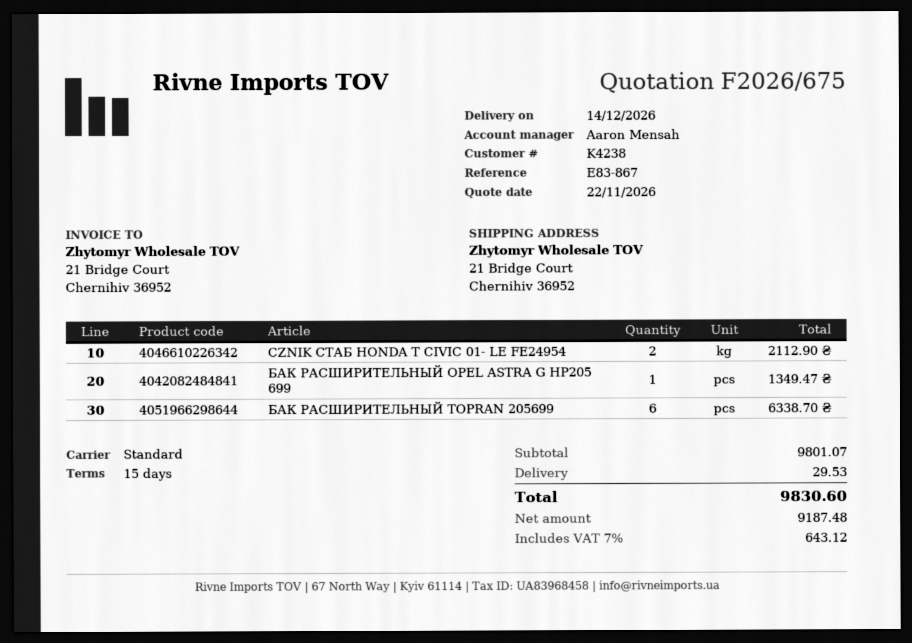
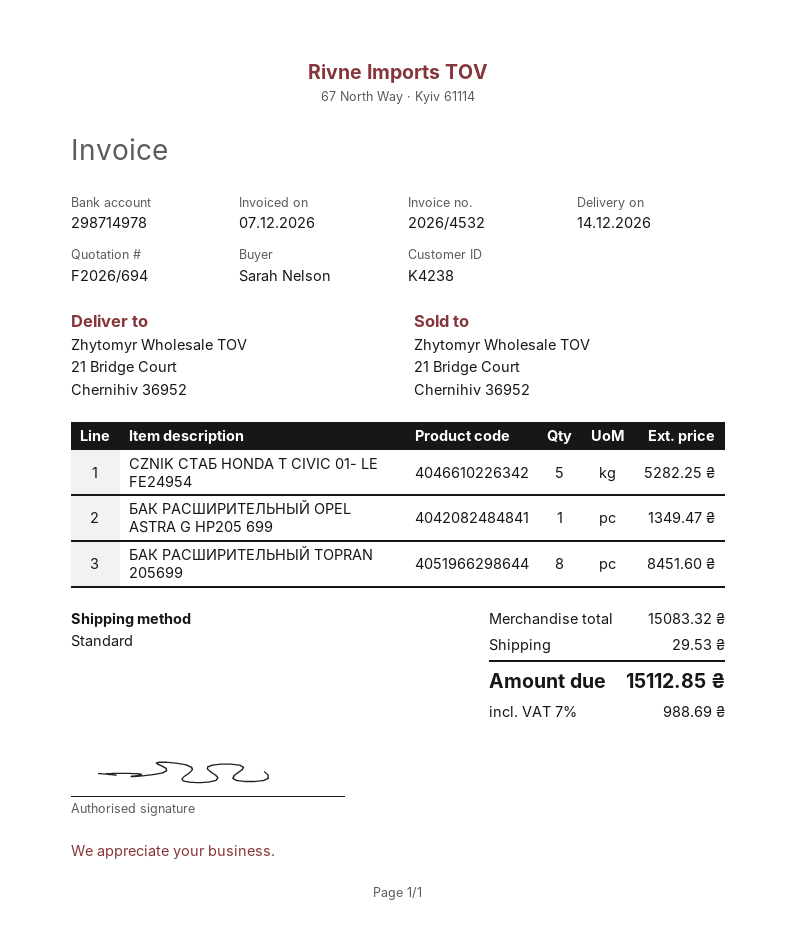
quote number: F2026/675 -> F2026/694
CZNIK СТАБ HONDA T CIVIC 01- LE FE24954: 2 for 2112.90 -> 5 for 5282.25
БАК РАСШИРИТЕЛЬНЫЙ TOPRAN 205699: 6 for 6338.70 -> 8 for 8451.60
subtotal: 9801.07 -> 15083.32
tax: 7% = 643.12 -> 7% = 988.69
total: 9830.60 -> 15112.85

